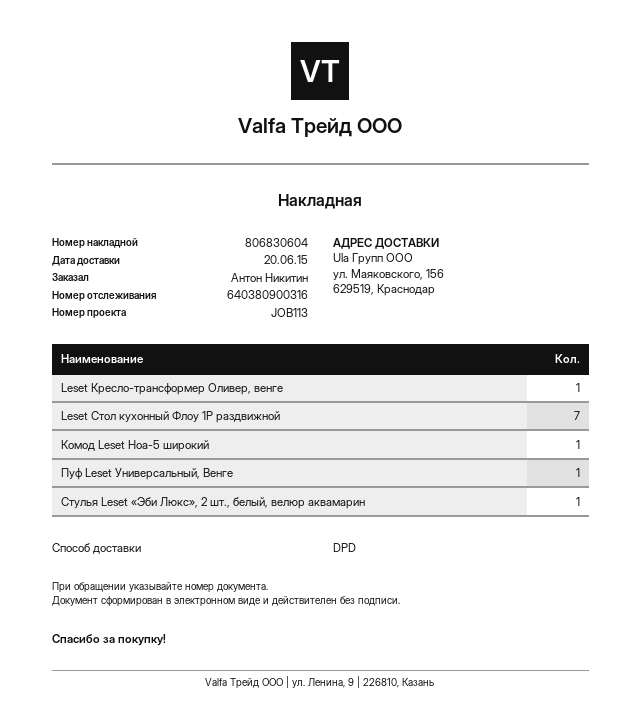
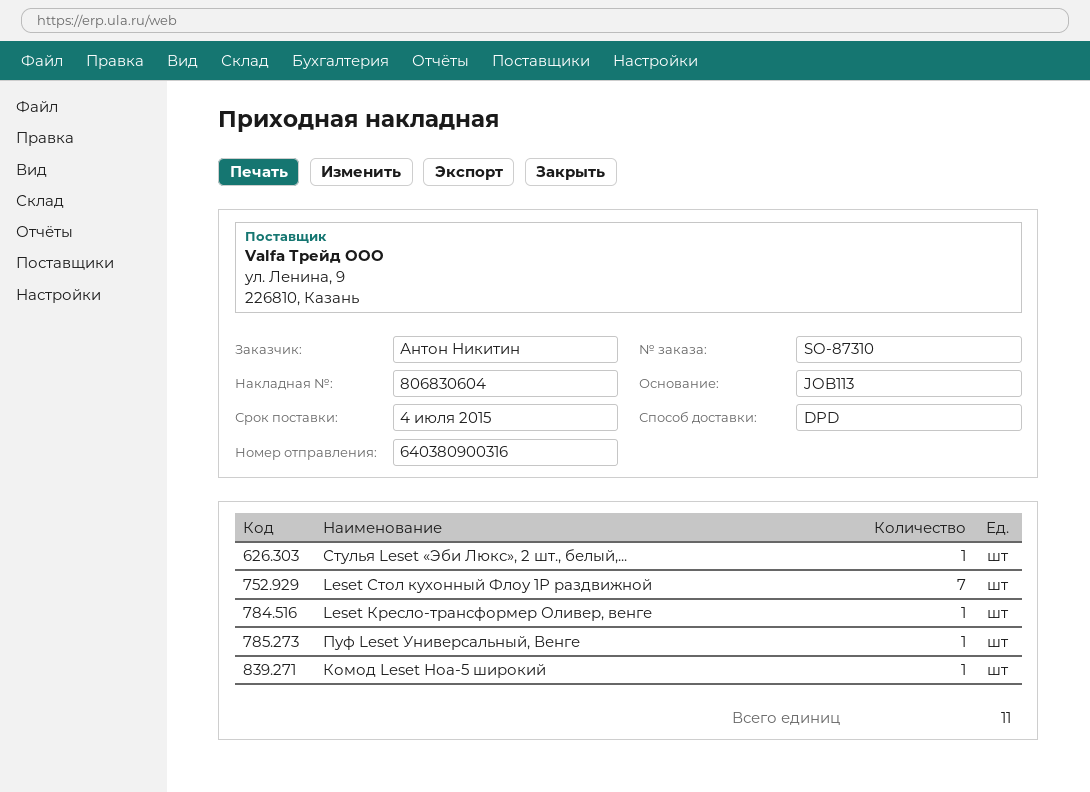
delivery date: 2015-06-20 -> 2015-07-04

